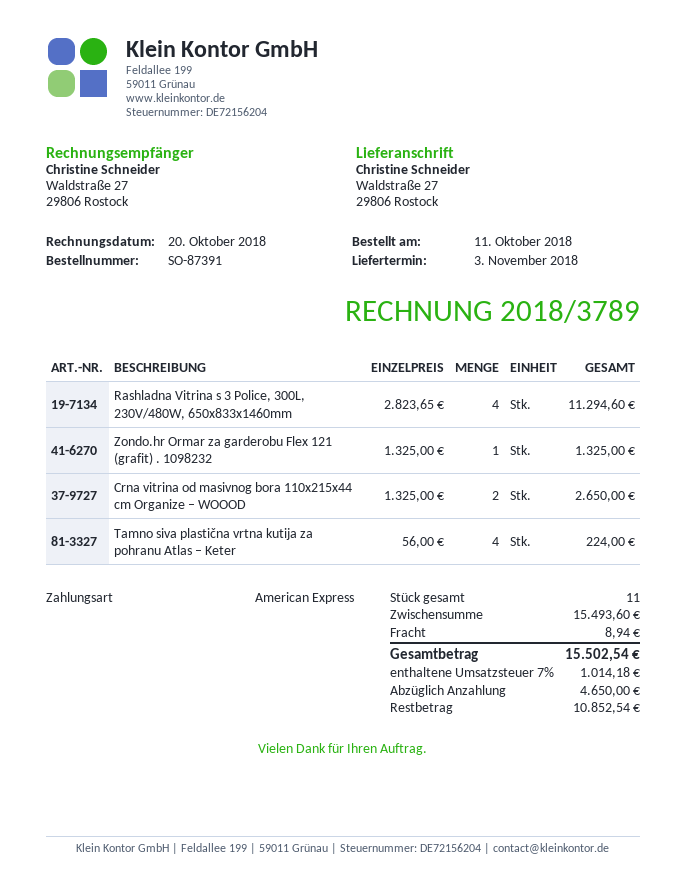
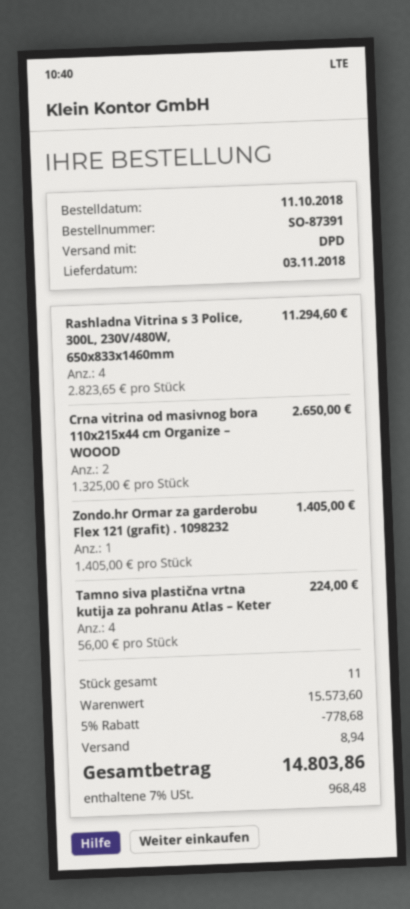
Zondo.hr Ormar za garderobu Flex 121 (grafit) . 1098232: 1 x 1325.00 = 1325.00 -> 1 x 1405.00 = 1405.00
subtotal: 15493.60 -> 15573.60
discount: none -> 5% = 778.68
tax: 7% = 1014.18 -> 7% = 968.48
total: 15502.54 -> 14803.86

